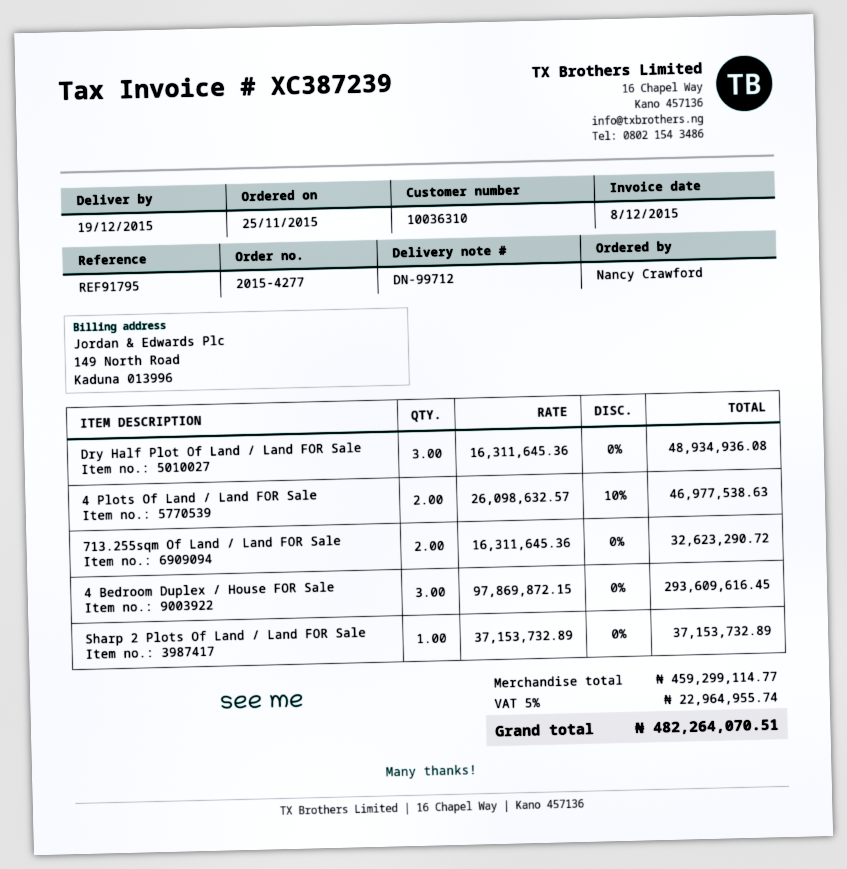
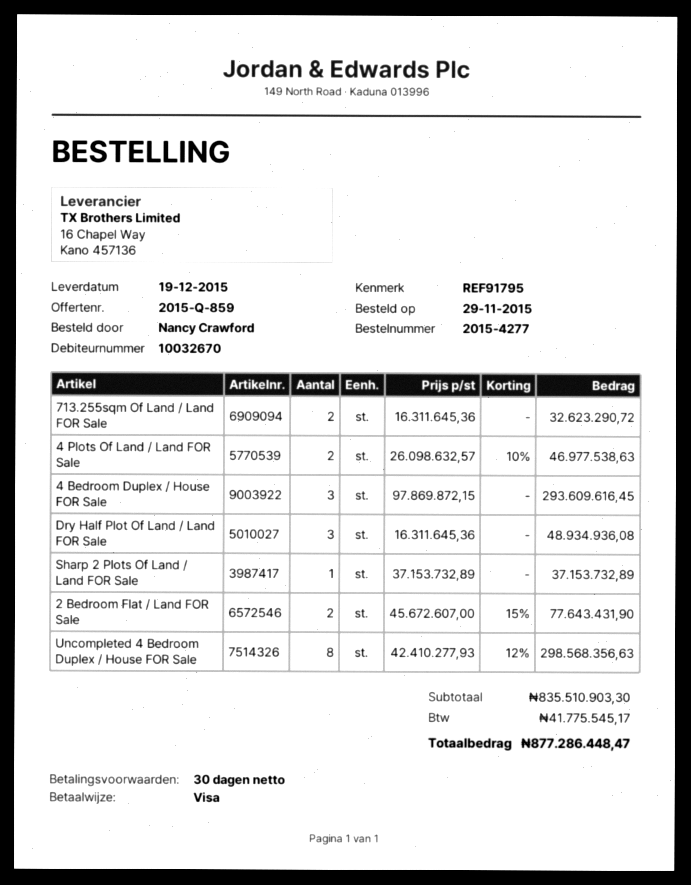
order date: 2015-11-25 -> 2015-11-29
customer number: 10036310 -> 10032670
2 Bedroom Flat / Land FOR Sale: none -> 2 x 45672607.00 - 15% = 77643431.90
Uncompleted 4 Bedroom Duplex / House FOR Sale: none -> 8 x 42410277.93 - 12% = 298568356.63
subtotal: 459299114.77 -> 835510903.30
tax: 22964955.74 -> 41775545.17
total: 482264070.51 -> 877286448.47

